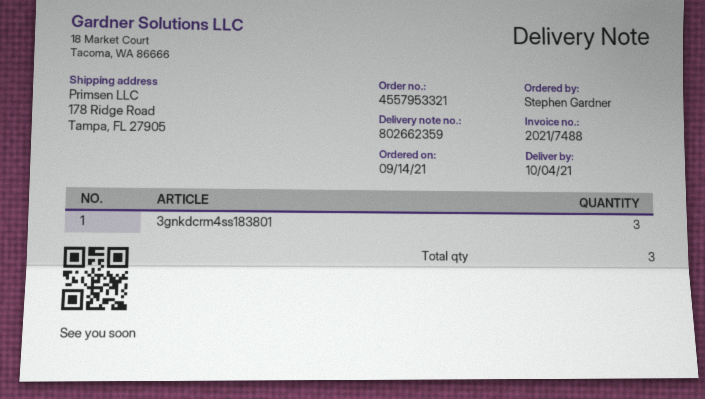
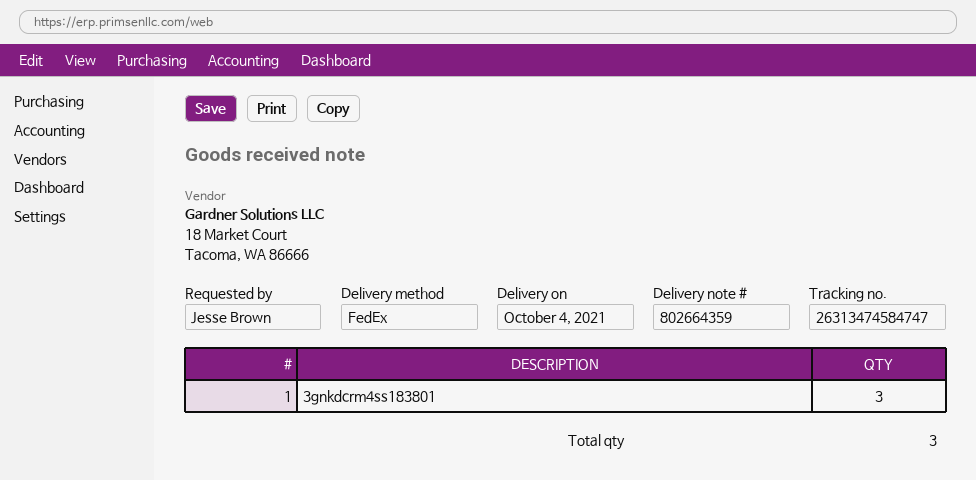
delivery note number: 802662359 -> 802664359
ordered by: Stephen Gardner -> Jesse Brown

